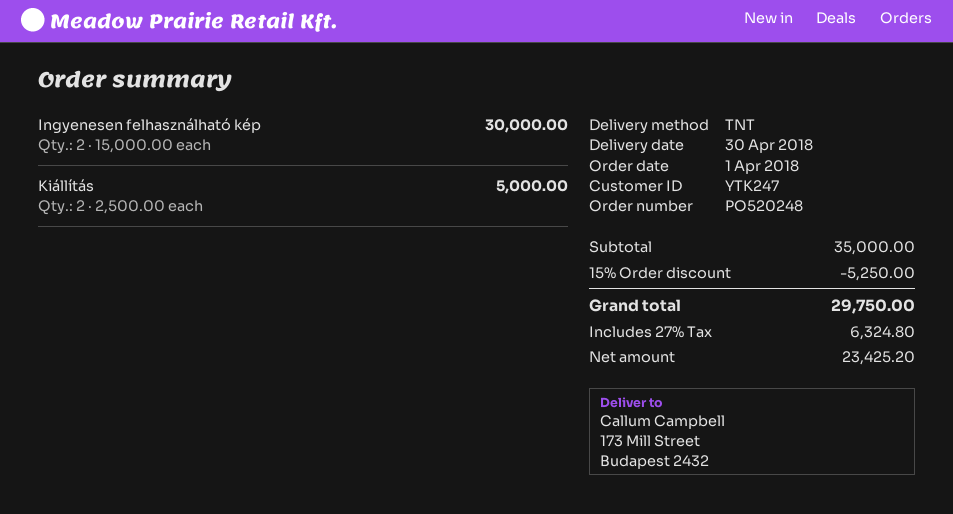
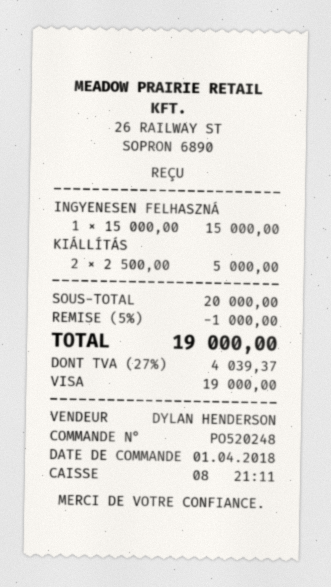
Ingyenesen felhasználható kép: 2 x 15000.00 = 30000.00 -> 1 x 15000.00 = 15000.00
subtotal: 35000.00 -> 20000.00
discount: 15% = 5250.00 -> 5% = 1000.00
tax: 27% = 6324.80 -> 27% = 4039.37
total: 29750.00 -> 19000.00

